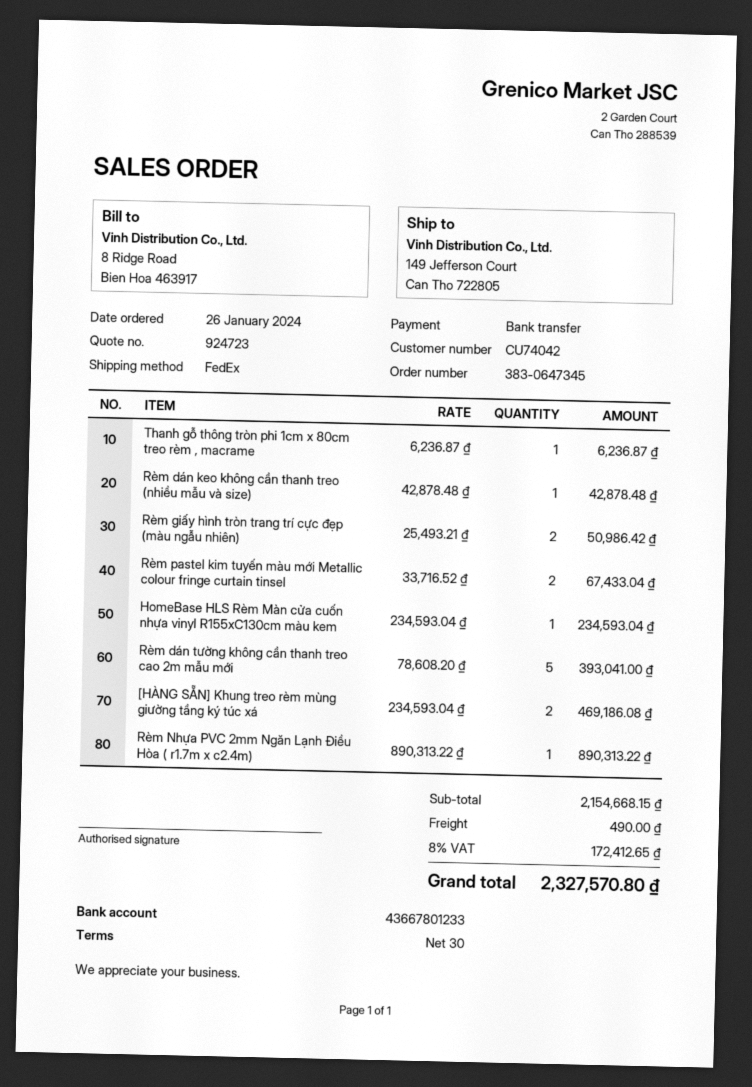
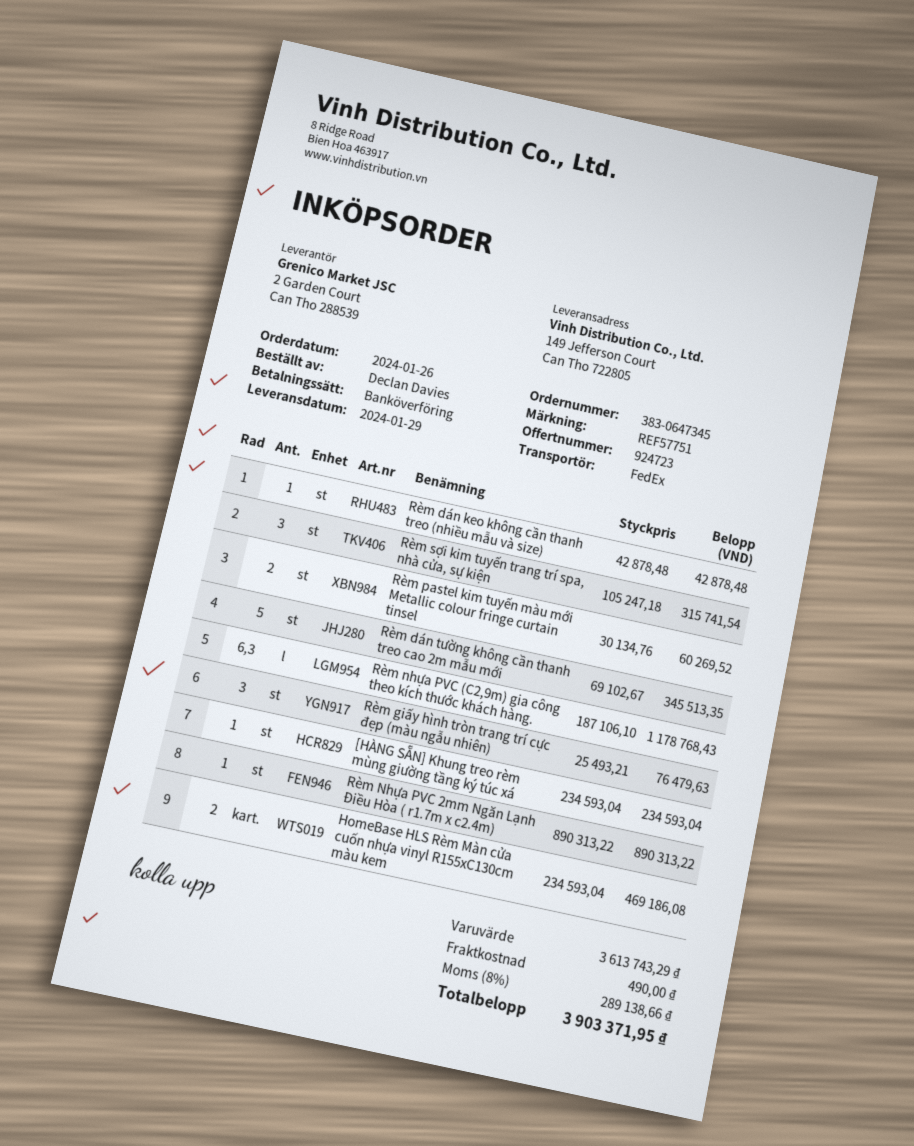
Thanh gỗ thông tròn phi 1cm x 80cm treo rèm , macrame: 1 x 6236.87 = 6236.87 -> none
Rèm giấy hình tròn trang trí cực đẹp (màu ngẫu nhiên): 2 x 25493.21 = 50986.42 -> 3 x 25493.21 = 76479.63
Rèm pastel kim tuyến màu mới Metallic colour fringe curtain tinsel: 2 x 33716.52 = 67433.04 -> 2 x 30134.76 = 60269.52
HomeBase HLS Rèm Màn cửa cuốn nhựa vinyl R155xC130cm màu kem: 1 x 234593.04 = 234593.04 -> 2 x 234593.04 = 469186.08
Rèm dán tường không cần thanh treo cao 2m mẫu mới: 5 x 78608.20 = 393041.00 -> 5 x 69102.67 = 345513.35
[HÀNG SẴN] Khung treo rèm mùng giường tầng ký túc xá: 2 x 234593.04 = 469186.08 -> 1 x 234593.04 = 234593.04
Rèm sợi kim tuyến trang trí spa, nhà cửa, sự kiện: none -> 3 x 105247.18 = 315741.54
Rèm nhựa PVC (C2,9m) gia công theo kích thước khách hàng.: none -> 6.3 x 187106.10 = 1178768.43
subtotal: 2154668.15 -> 3613743.29
tax: 8% = 172412.65 -> 8% = 289138.66
total: 2327570.80 -> 3903371.95

